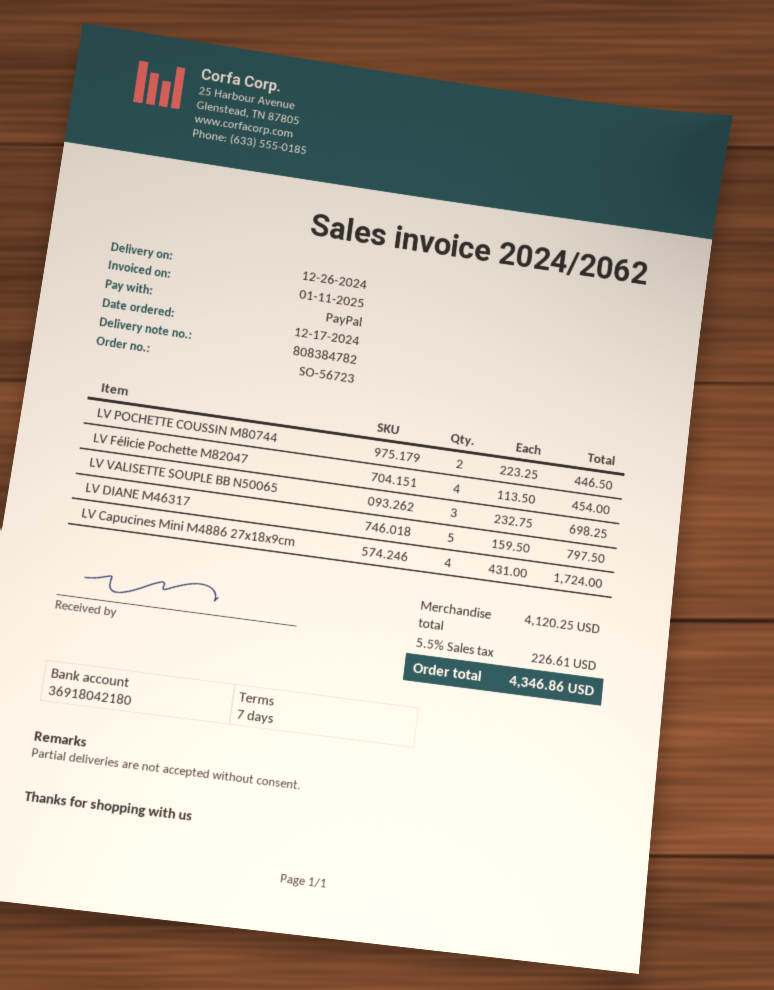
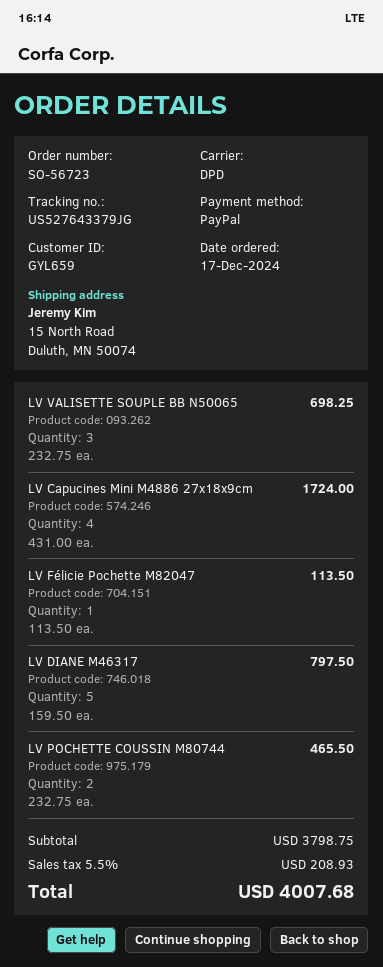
LV POCHETTE COUSSIN M80744: 2 x 223.25 = 446.50 -> 2 x 232.75 = 465.50
LV Félicie Pochette M82047: 4 x 113.50 = 454.00 -> 1 x 113.50 = 113.50
subtotal: 4120.25 -> 3798.75
tax: 5.5% = 226.61 -> 5.5% = 208.93
total: 4346.86 -> 4007.68

